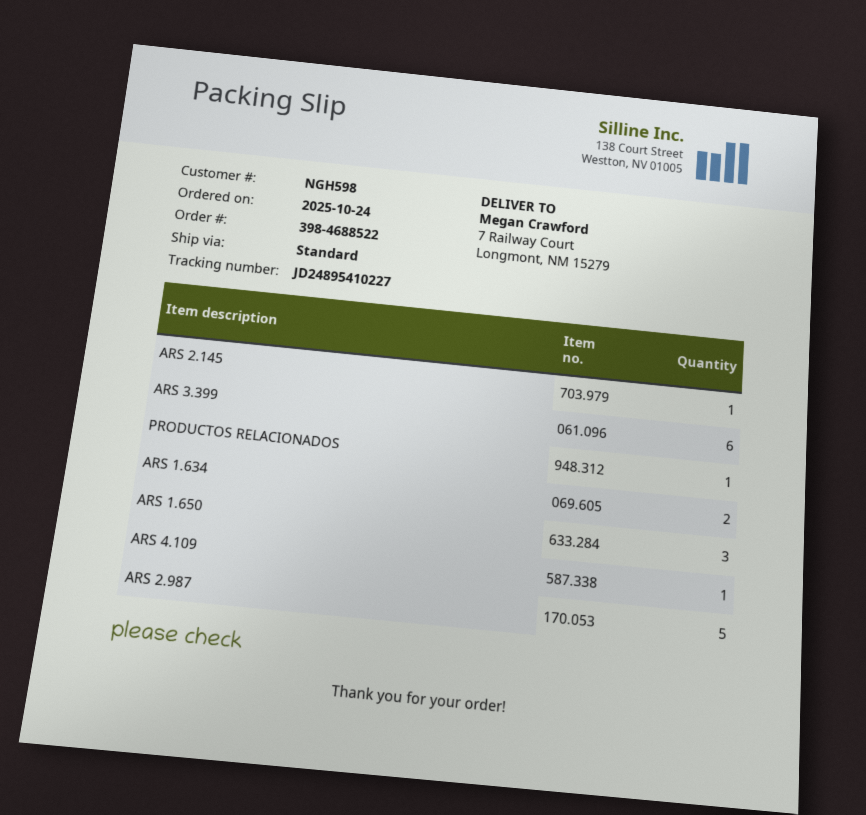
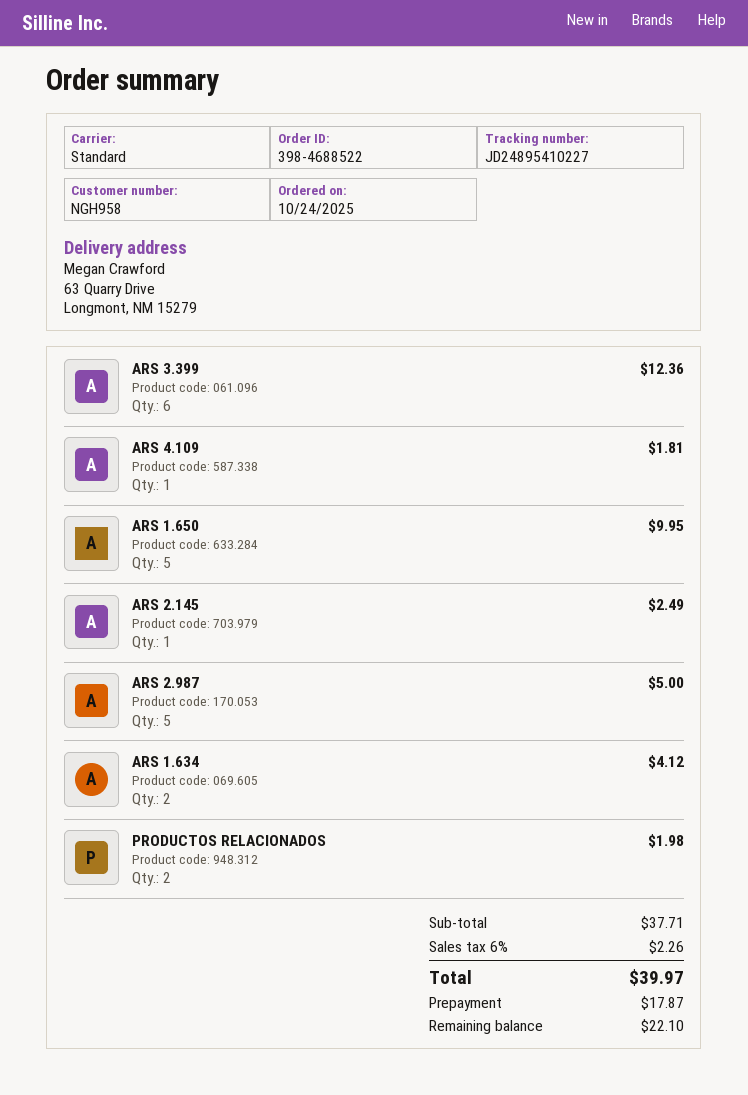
customer number: NGH598 -> NGH958
ship to: 7 Railway Court, Longmont, NM 15279 -> 63 Quarry Drive, Longmont, NM 15279
PRODUCTOS RELACIONADOS: 1 -> 2
ARS 1.650: 3 -> 5

